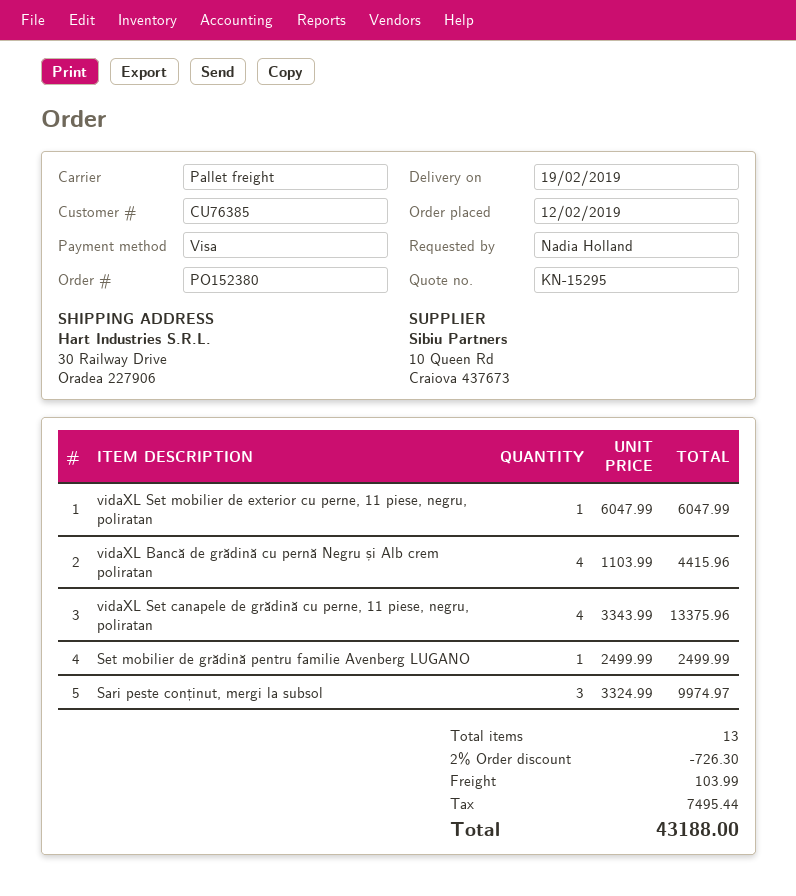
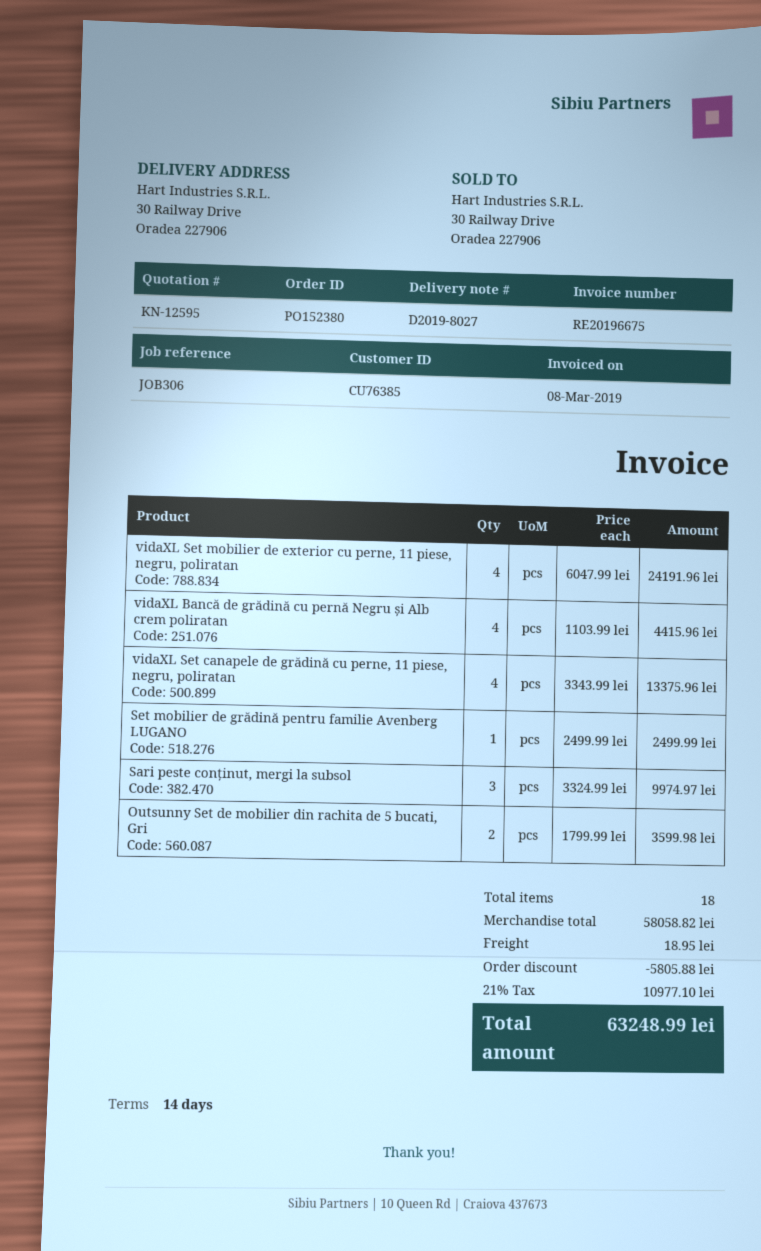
quote number: KN-15295 -> KN-12595
vidaXL Set mobilier de exterior cu perne, 11 piese, negru, poliratan: 1 x 6047.99 = 6047.99 -> 4 x 6047.99 = 24191.96
Outsunny Set de mobilier din rachita de 5 bucati, Gri: none -> 2 x 1799.99 = 3599.98
total quantity: 13 -> 18
discount: 726.30 -> 5805.88
shipping: 103.99 -> 18.95
tax: 7495.44 -> 10977.10
total: 43188.00 -> 63248.99

